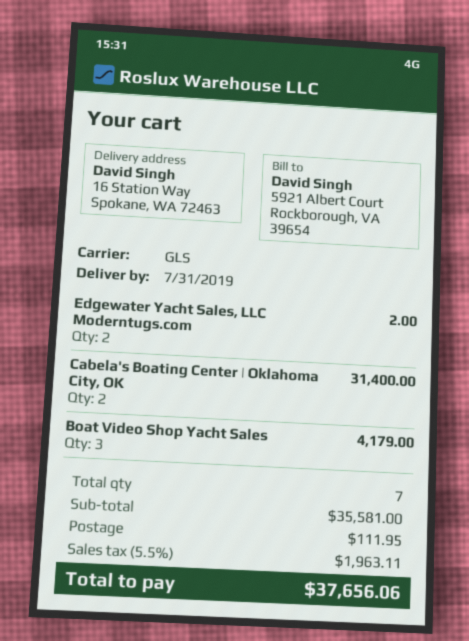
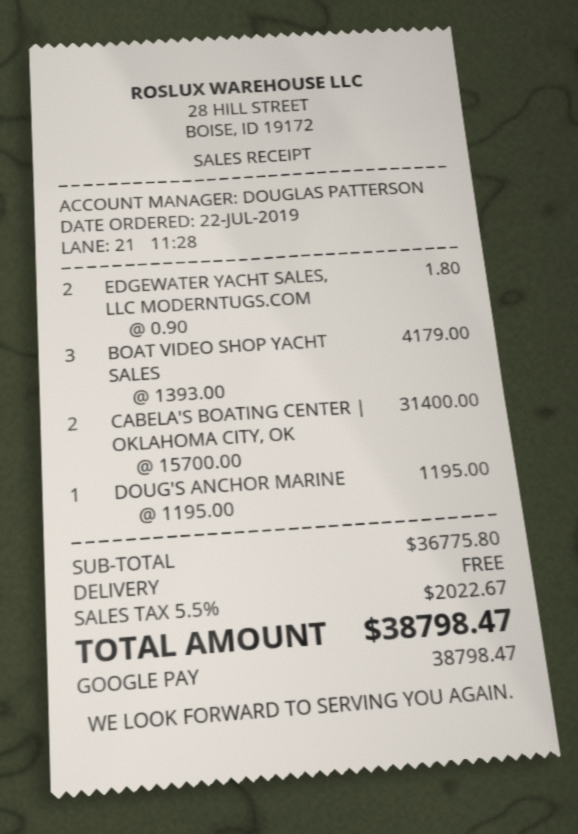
Edgewater Yacht Sales, LLC Moderntugs.com: 2 for 2.00 -> 2 for 1.80
DOUG'S ANCHOR MARINE: none -> 1 for 1195.00
subtotal: 35581.00 -> 36775.80
shipping: 111.95 -> 0.00
tax: 5.5% = 1963.11 -> 5.5% = 2022.67
total: 37656.06 -> 38798.47

